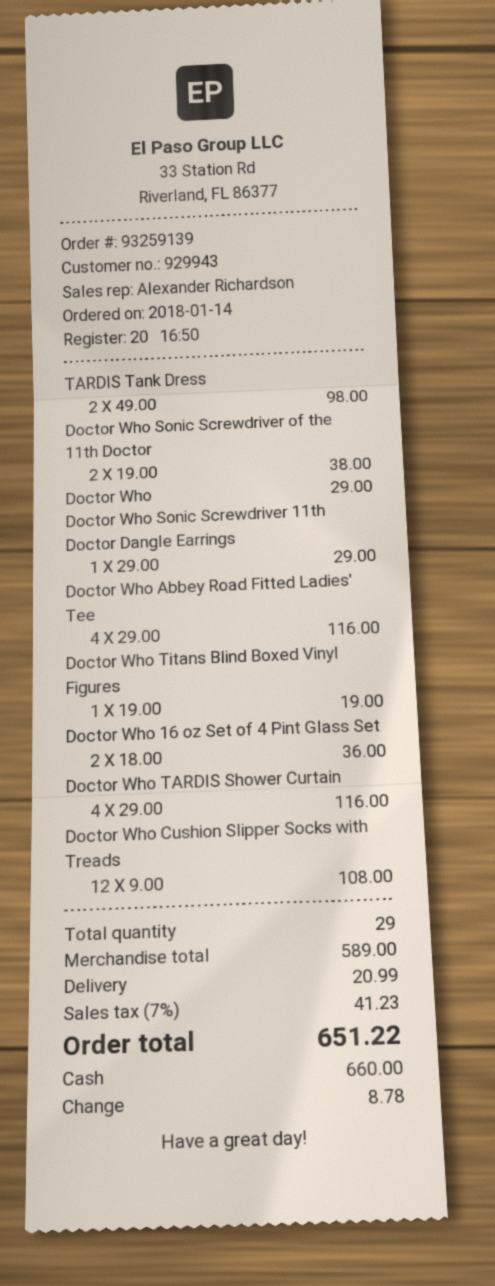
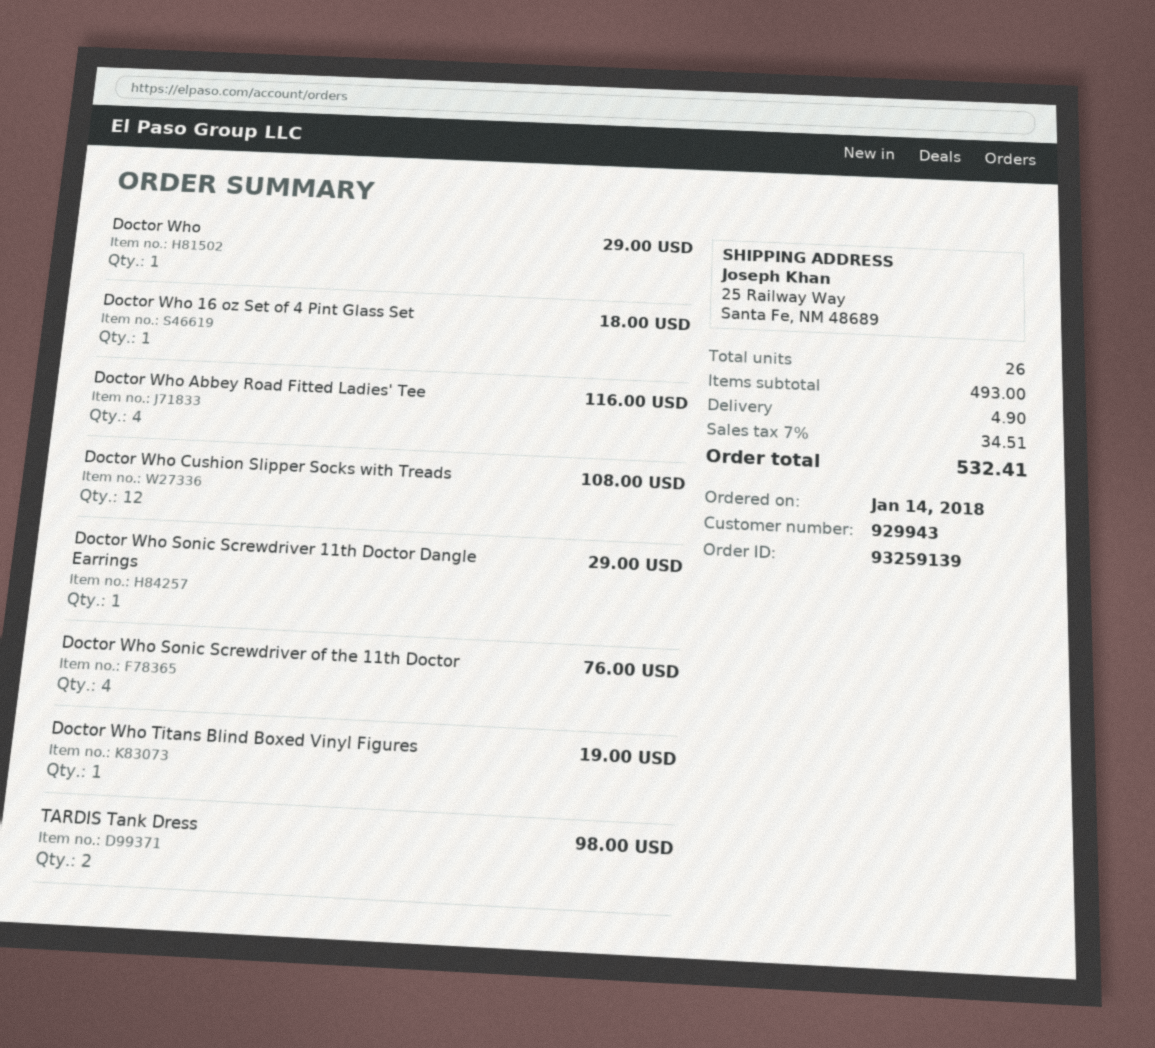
Doctor Who Sonic Screwdriver of the 11th Doctor: 2 for 38.00 -> 4 for 76.00
Doctor Who 16 oz Set of 4 Pint Glass Set: 2 for 36.00 -> 1 for 18.00
Doctor Who TARDIS Shower Curtain: 4 for 116.00 -> none
total quantity: 29 -> 26
subtotal: 589.00 -> 493.00
shipping: 20.99 -> 4.90
tax: 7% = 41.23 -> 7% = 34.51
total: 651.22 -> 532.41

